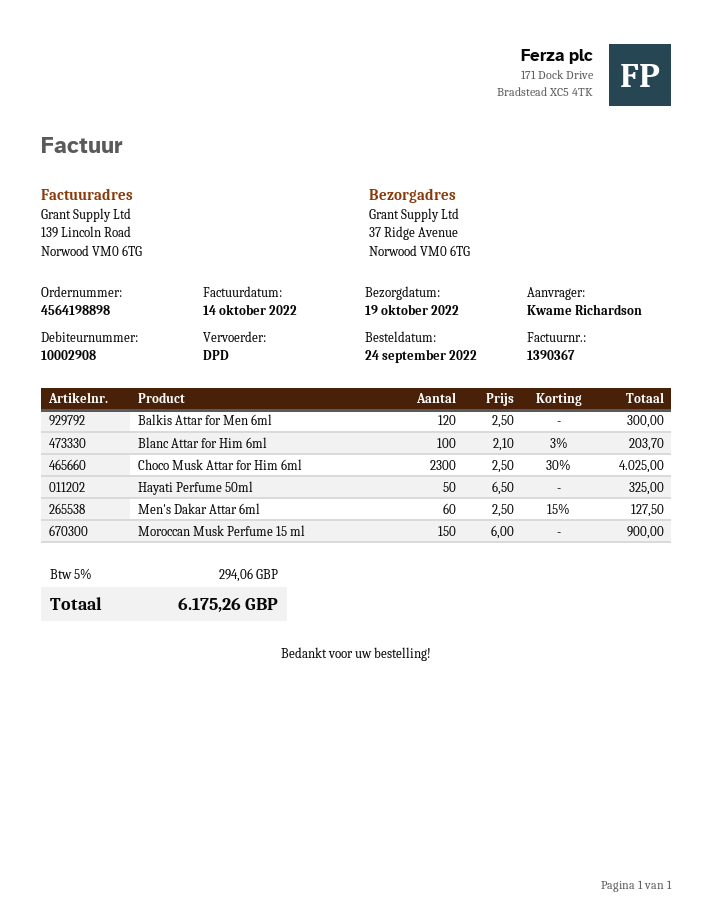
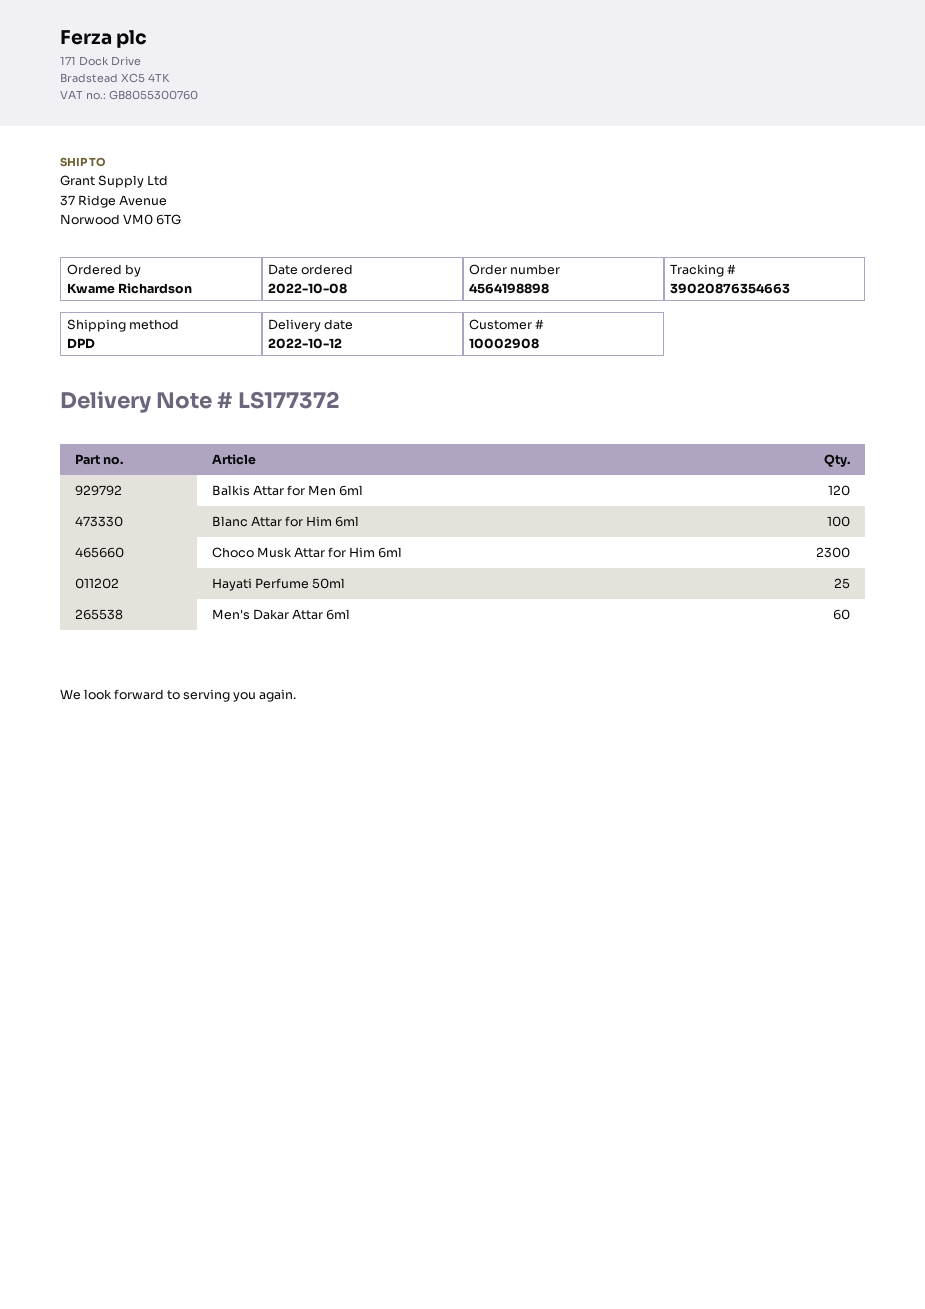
order date: 2022-09-24 -> 2022-10-08
delivery date: 2022-10-19 -> 2022-10-12
Hayati Perfume 50ml: 50 -> 25
Moroccan Musk Perfume 15 ml: 150 -> none

